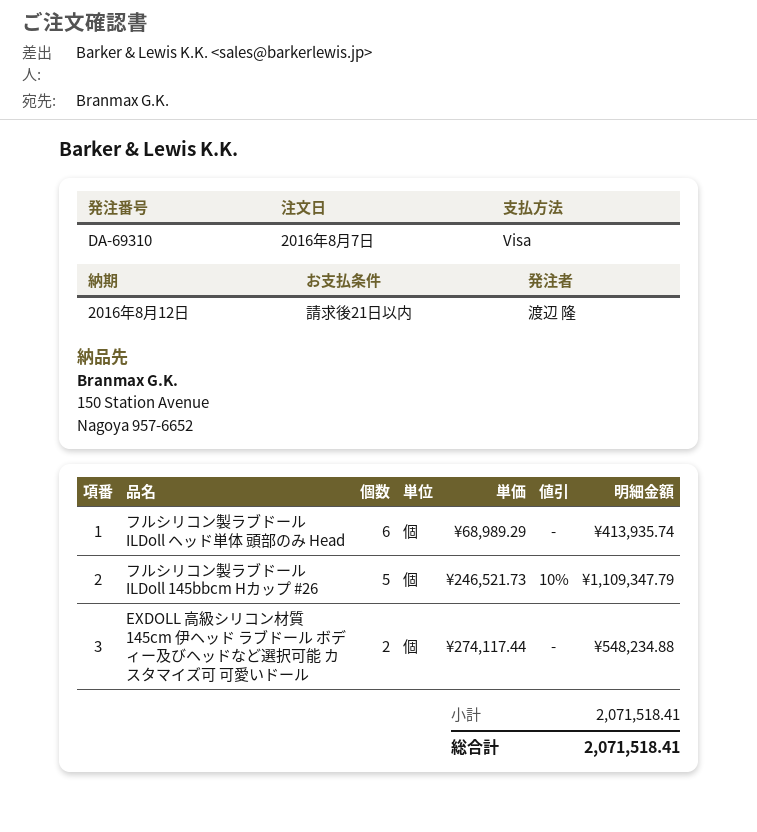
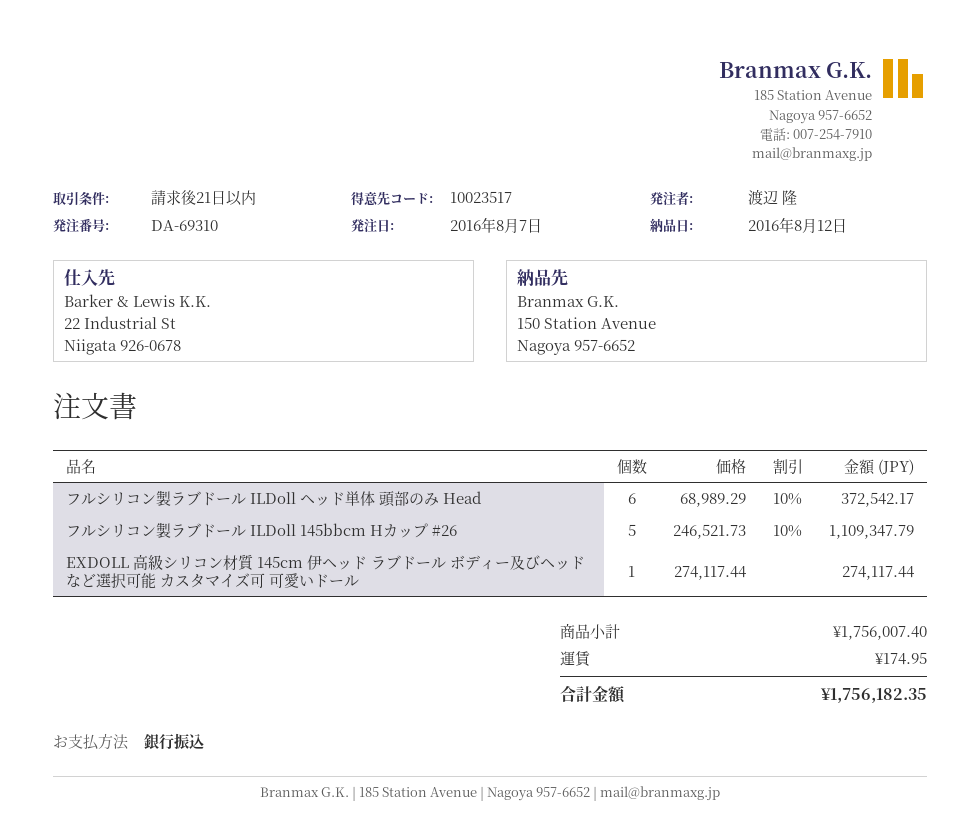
payment method: Visa -> bank transfer
フルシリコン製ラブドール ILDoll ヘッド単体 頭部のみ Head: 6 x 68989.29 = 413935.74 -> 6 x 68989.29 - 10% = 372542.17
EXDOLL 高級シリコン材質 145cm 伊ヘッド ラブドール ボディー及びヘッドなど選択可能 カスタマイズ可 可愛いドール: 2 x 274117.44 = 548234.88 -> 1 x 274117.44 = 274117.44
subtotal: 2071518.41 -> 1756007.40
shipping: none -> 174.95
total: 2071518.41 -> 1756182.35

